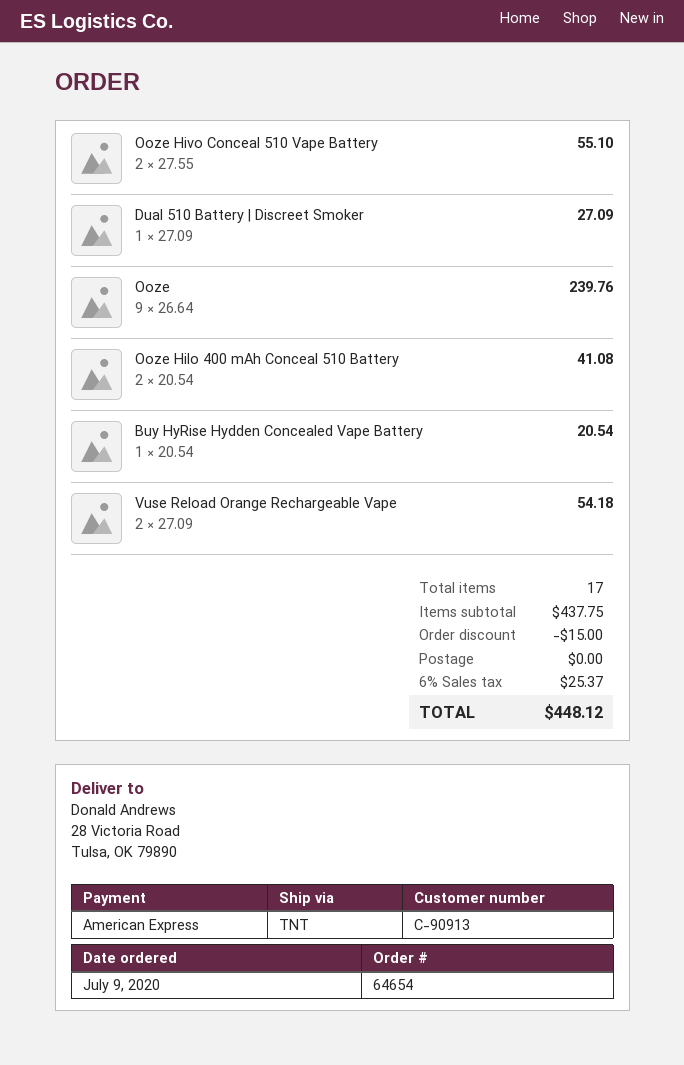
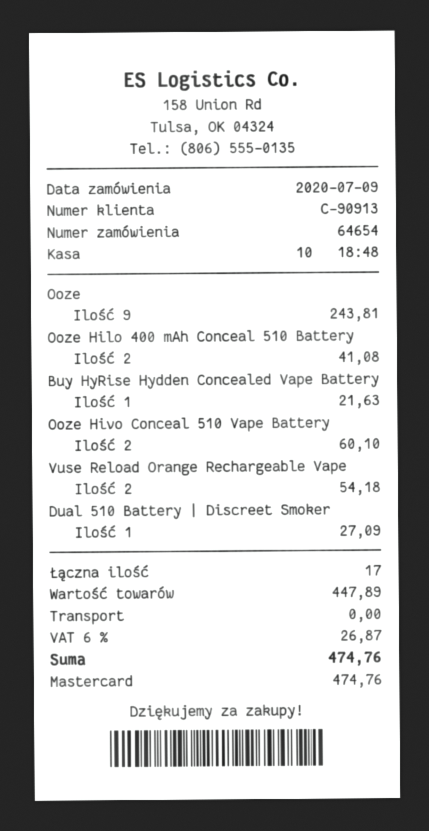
payment method: American Express -> Mastercard
Ooze Hivo Conceal 510 Vape Battery: 2 for 55.10 -> 2 for 60.10
Ooze: 9 for 239.76 -> 9 for 243.81
Buy HyRise Hydden Concealed Vape Battery: 1 for 20.54 -> 1 for 21.63
subtotal: 437.75 -> 447.89
discount: 15.00 -> none
tax: 6% = 25.37 -> 6% = 26.87
total: 448.12 -> 474.76

